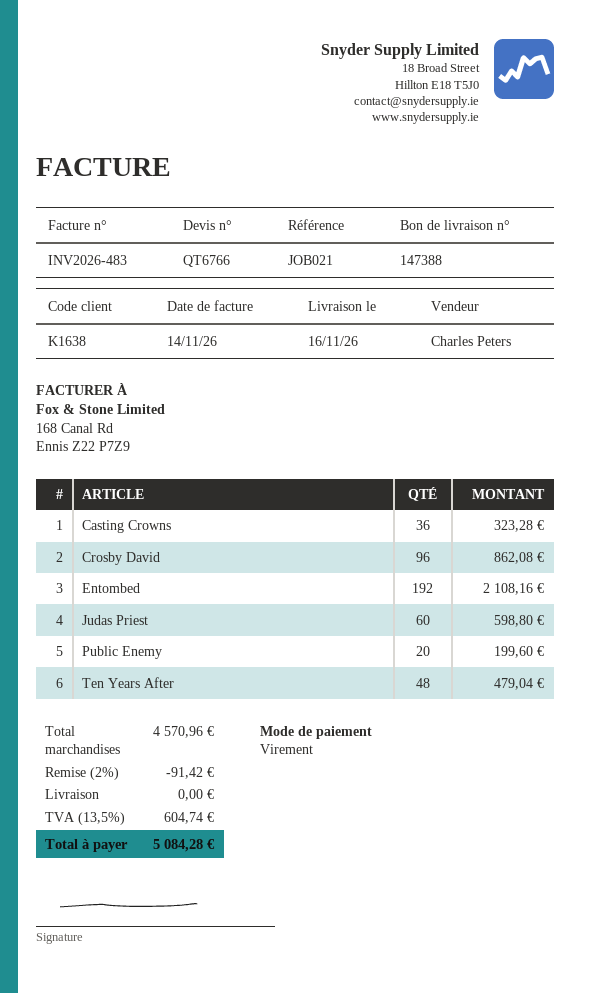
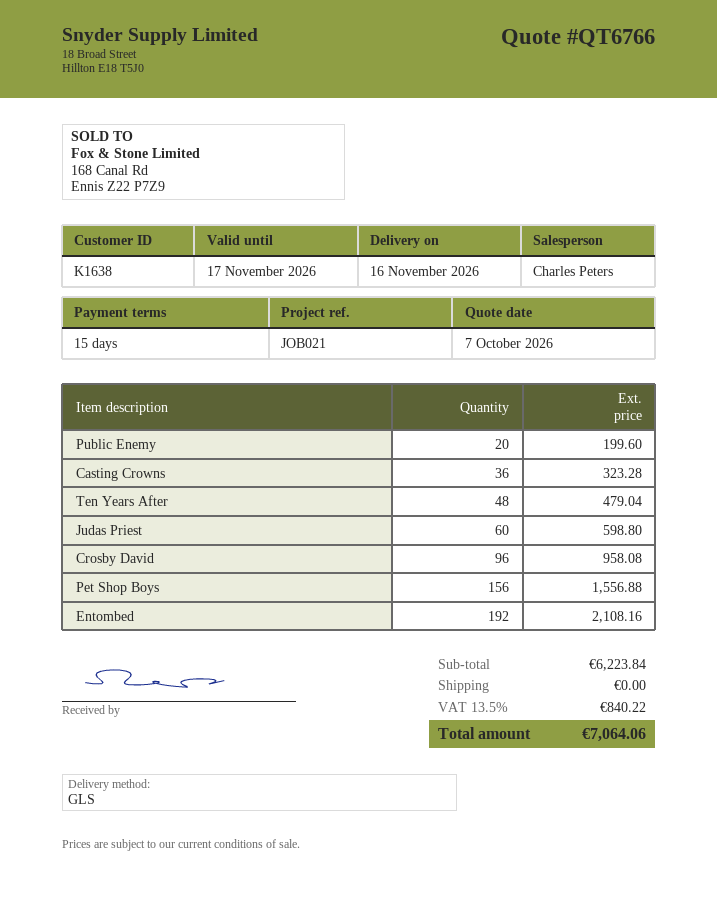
Crosby David: 96 for 862.08 -> 96 for 958.08
Pet Shop Boys: none -> 156 for 1556.88
subtotal: 4570.96 -> 6223.84
discount: 2% = 91.42 -> none
tax: 13.5% = 604.74 -> 13.5% = 840.22
total: 5084.28 -> 7064.06

